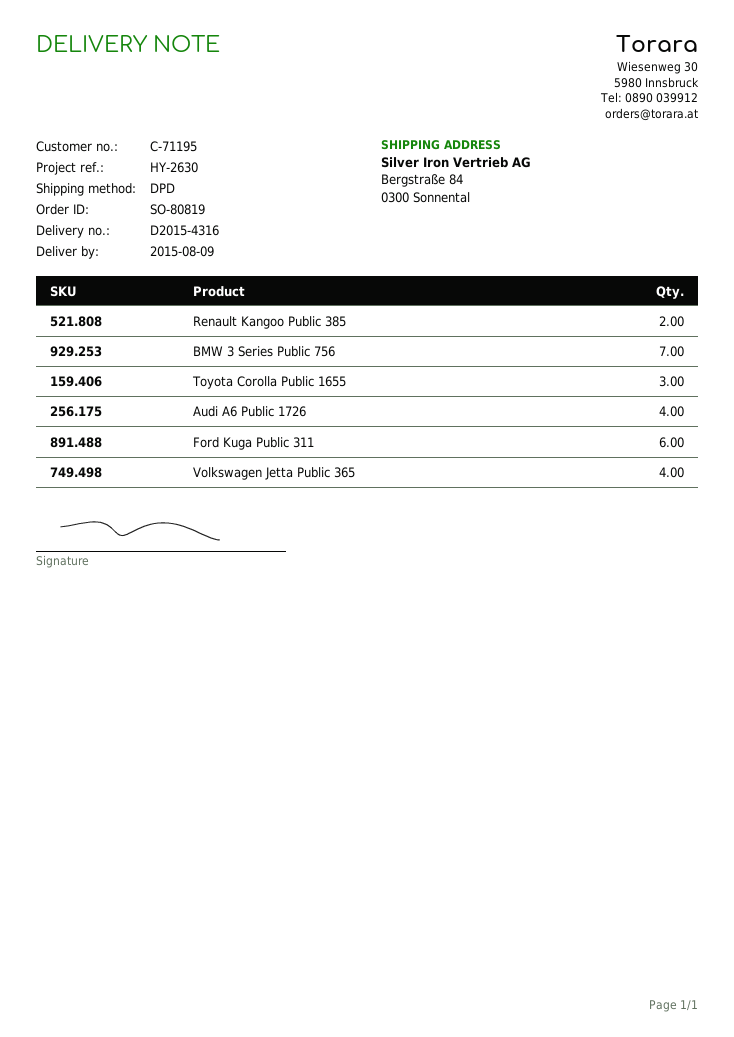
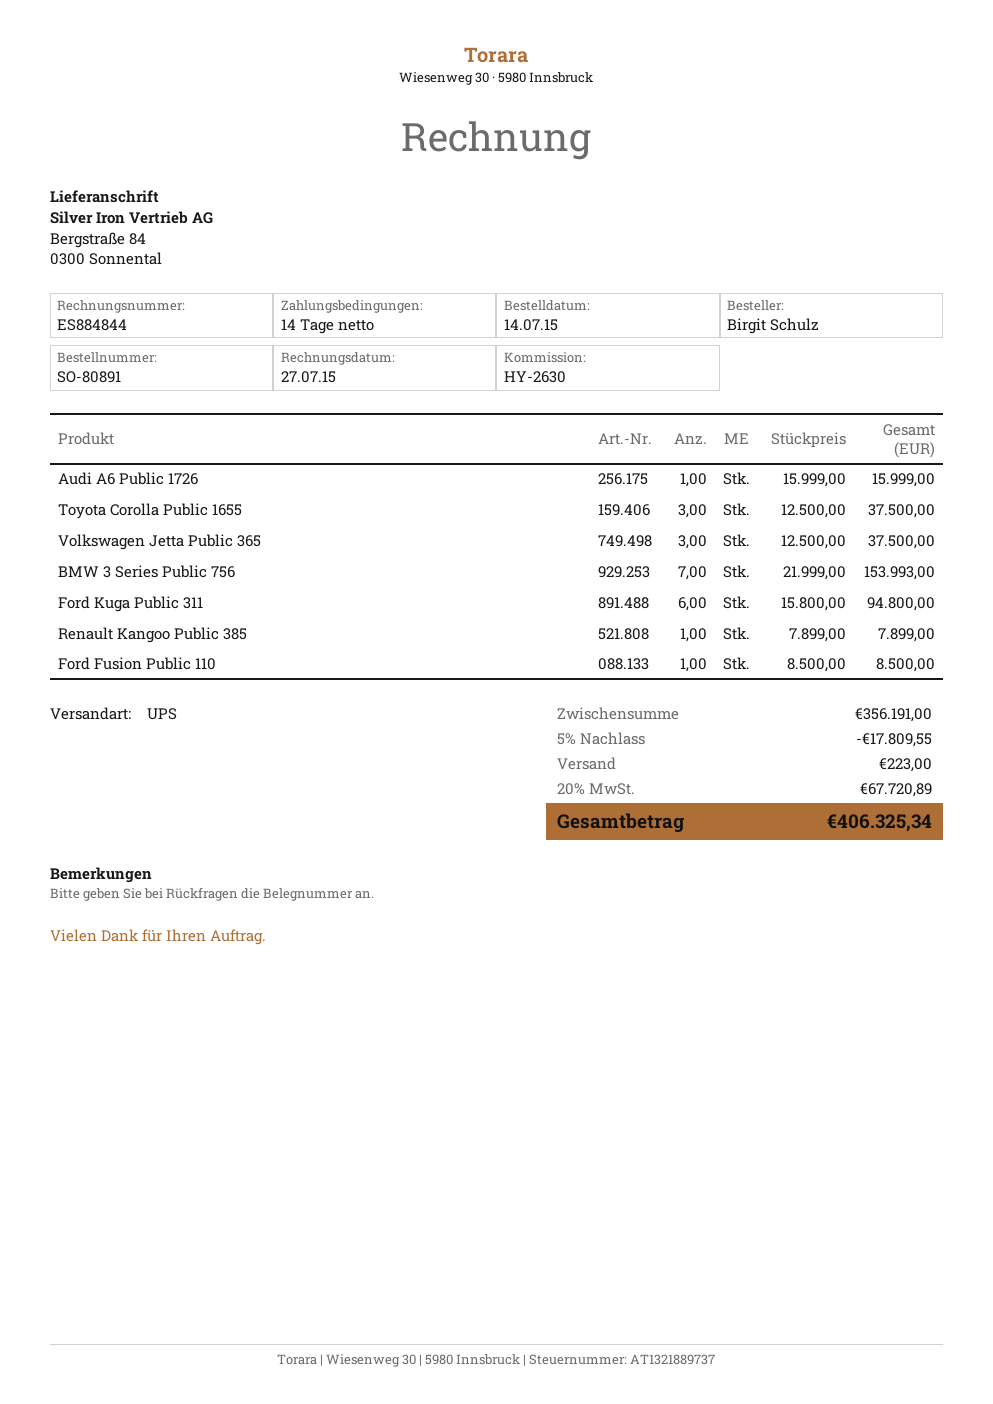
order number: SO-80819 -> SO-80891
shipping method: DPD -> UPS
Renault Kangoo Public 385: 2 -> 1
Audi A6 Public 1726: 4 -> 1
Volkswagen Jetta Public 365: 4 -> 3
Ford Fusion Public 110: none -> 1

